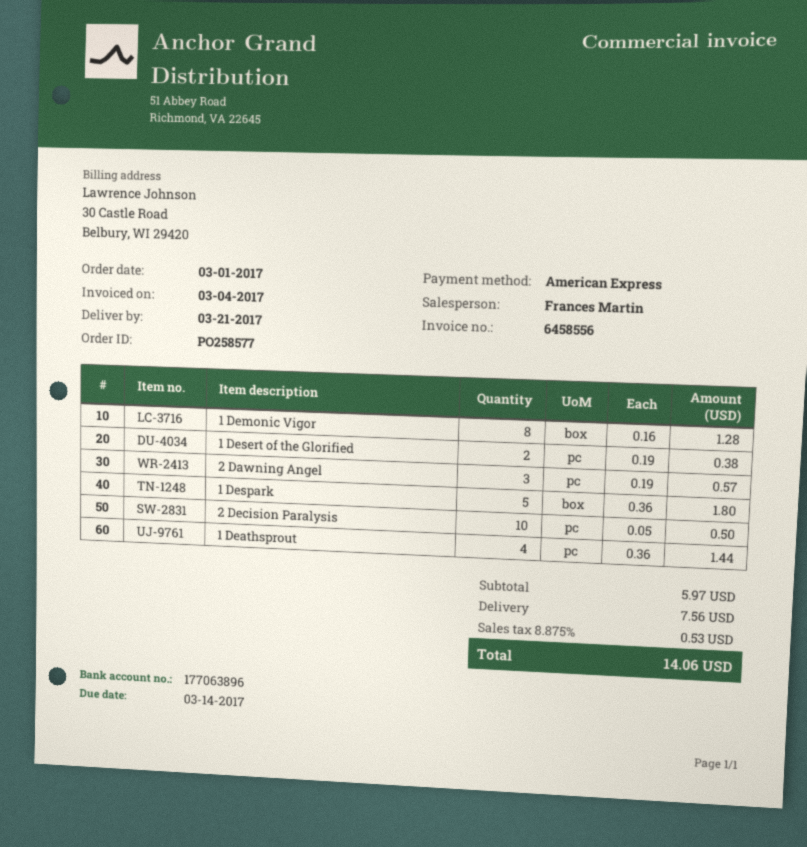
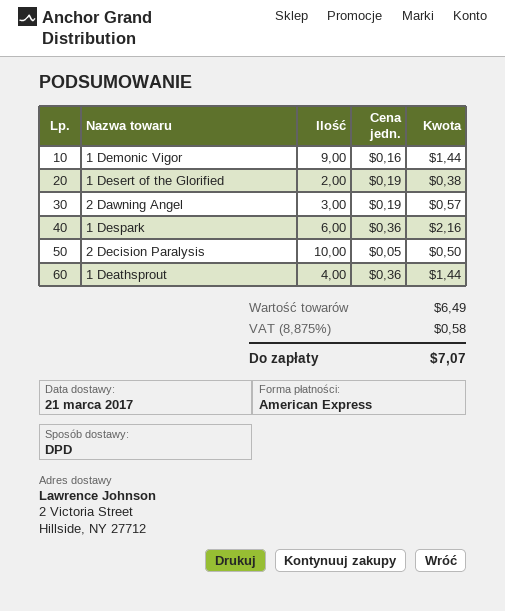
1 Demonic Vigor: 8 x 0.16 = 1.28 -> 9 x 0.16 = 1.44
1 Despark: 5 x 0.36 = 1.80 -> 6 x 0.36 = 2.16
subtotal: 5.97 -> 6.49
shipping: 7.56 -> none
tax: 8.875% = 0.53 -> 8.875% = 0.58
total: 14.06 -> 7.07

